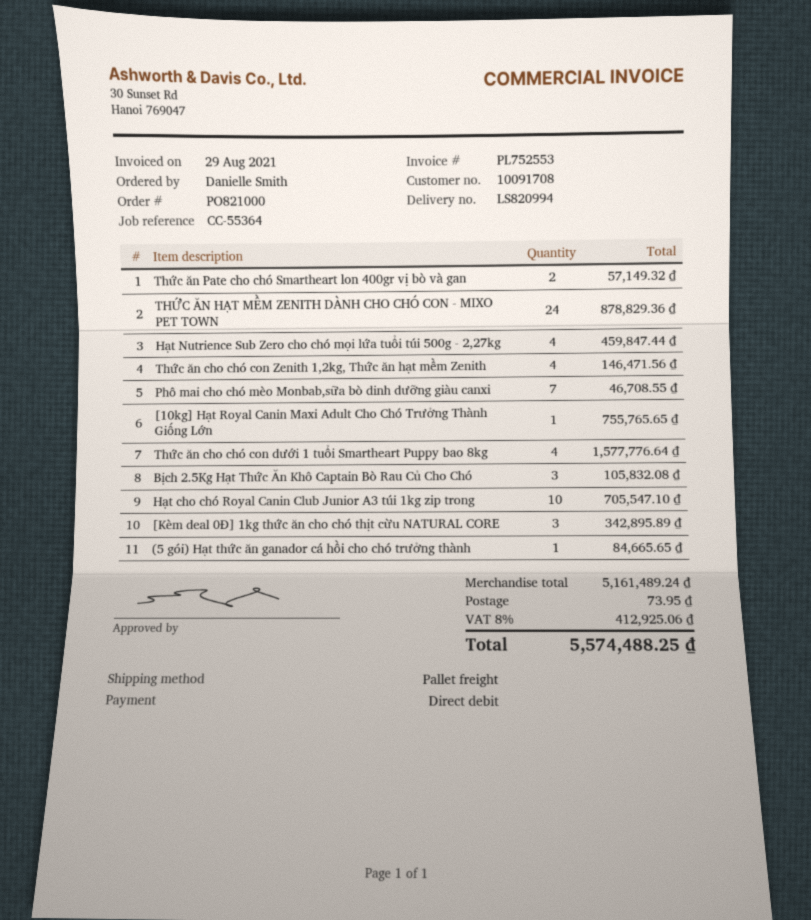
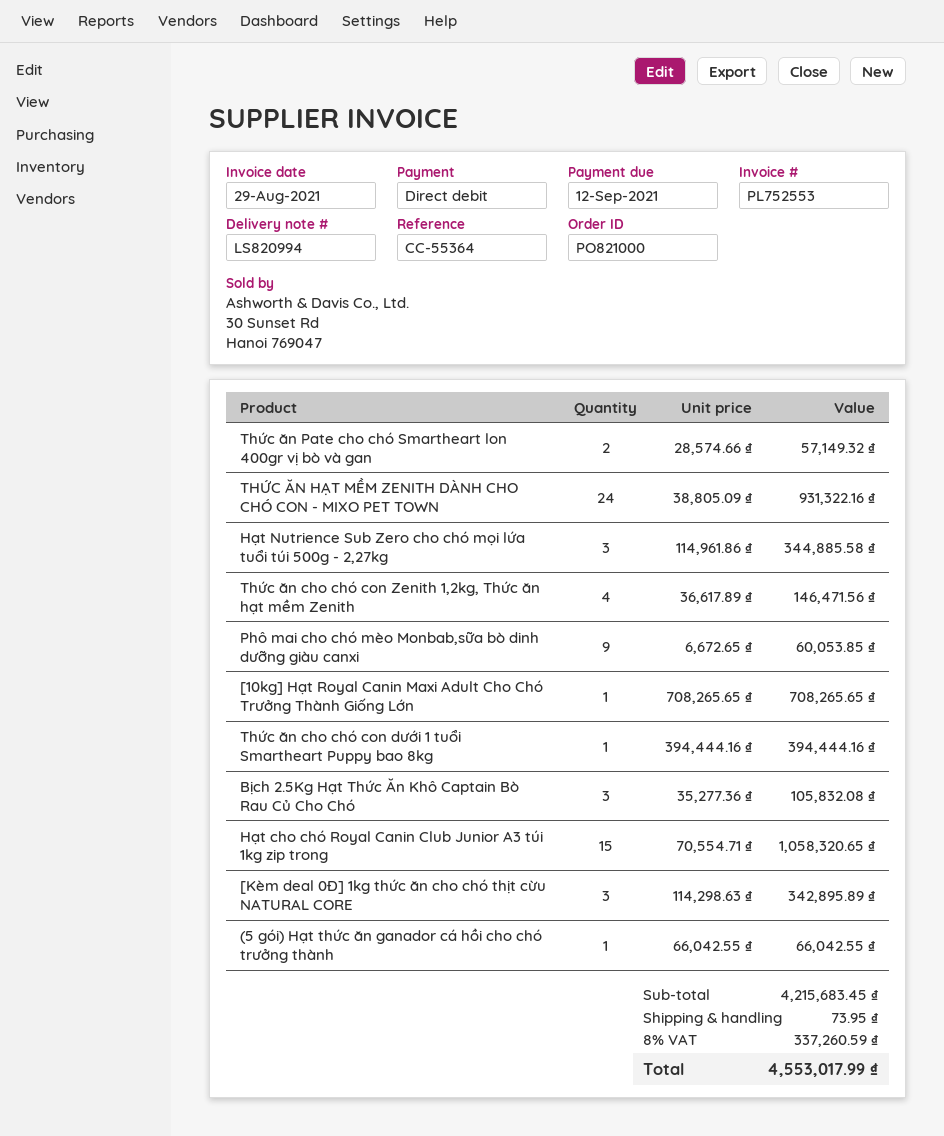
THỨC ĂN HẠT MỀM ZENITH DÀNH CHO CHÓ CON - MIXO PET TOWN: 24 for 878829.36 -> 24 for 931322.16
Hạt Nutrience Sub Zero cho chó mọi lứa tuổi túi 500g - 2,27kg: 4 for 459847.44 -> 3 for 344885.58
Phô mai cho chó mèo Monbab,sữa bò dinh dưỡng giàu canxi: 7 for 46708.55 -> 9 for 60053.85
[10kg] Hạt Royal Canin Maxi Adult Cho Chó Trưởng Thành Giống Lớn: 1 for 755765.65 -> 1 for 708265.65
Thức ăn cho chó con dưới 1 tuổi Smartheart Puppy bao 8kg: 4 for 1577776.64 -> 1 for 394444.16
Hạt cho chó Royal Canin Club Junior A3 túi 1kg zip trong: 10 for 705547.10 -> 15 for 1058320.65
(5 gói) Hạt thức ăn ganador cá hồi cho chó trưởng thành: 1 for 84665.65 -> 1 for 66042.55
subtotal: 5161489.24 -> 4215683.45
tax: 8% = 412925.06 -> 8% = 337260.59
total: 5574488.25 -> 4553017.99

